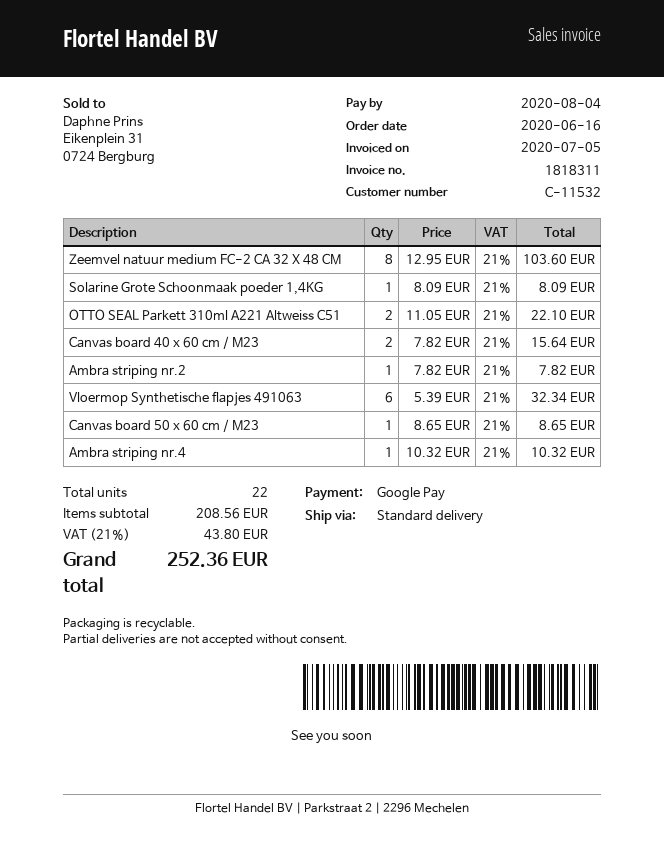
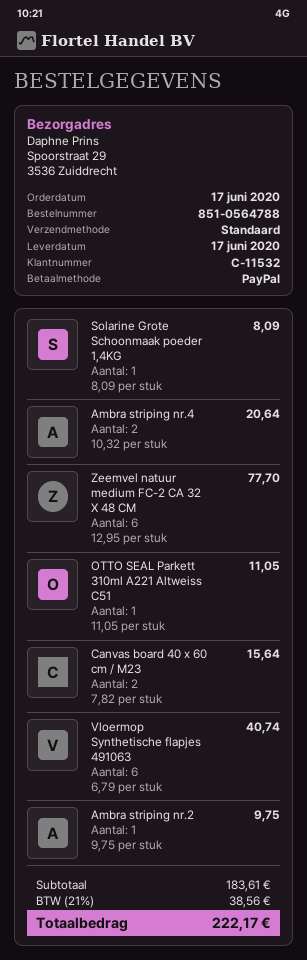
order date: 2020-06-16 -> 2020-06-17
payment method: Google Pay -> PayPal
Zeemvel natuur medium FC-2 CA 32 X 48 CM: 8 x 12.95 = 103.60 -> 6 x 12.95 = 77.70
OTTO SEAL Parkett 310ml A221 Altweiss C51: 2 x 11.05 = 22.10 -> 1 x 11.05 = 11.05
Ambra striping nr.2: 1 x 7.82 = 7.82 -> 1 x 9.75 = 9.75
Vloermop Synthetische flapjes 491063: 6 x 5.39 = 32.34 -> 6 x 6.79 = 40.74
Canvas board 50 x 60 cm / M23: 1 x 8.65 = 8.65 -> none
Ambra striping nr.4: 1 x 10.32 = 10.32 -> 2 x 10.32 = 20.64
subtotal: 208.56 -> 183.61
tax: 21% = 43.80 -> 21% = 38.56
total: 252.36 -> 222.17

